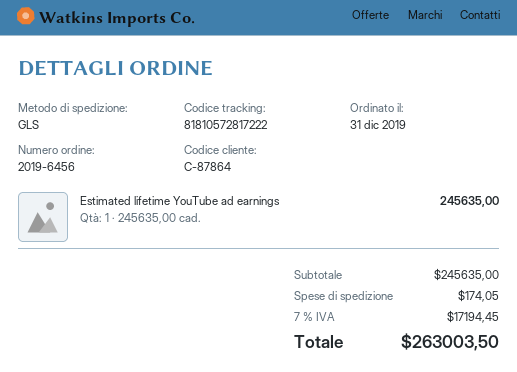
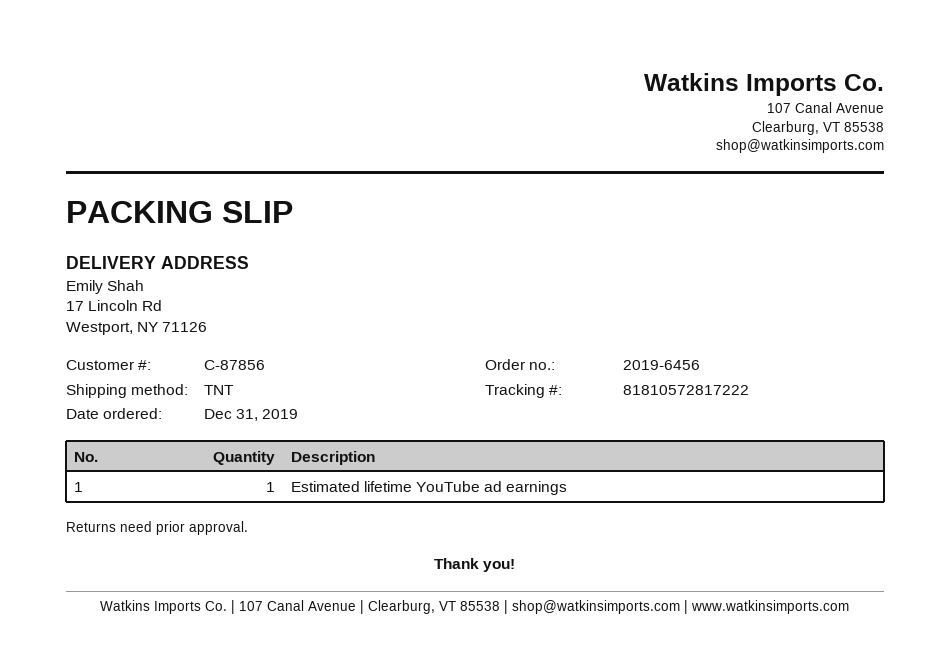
customer number: C-87864 -> C-87856
shipping method: GLS -> TNT

